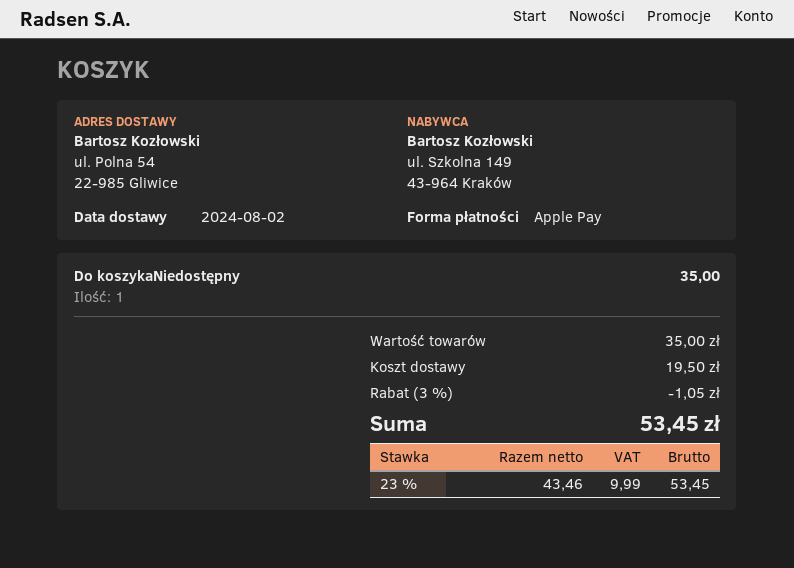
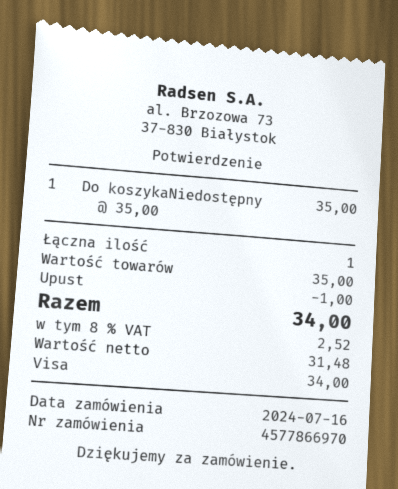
payment method: Apple Pay -> Visa
discount: 1.05 -> 1.00
shipping: 19.50 -> none
net: 43.46 -> 31.48
tax: 23% = 9.99 -> 8% = 2.52
total: 53.45 -> 34.00

